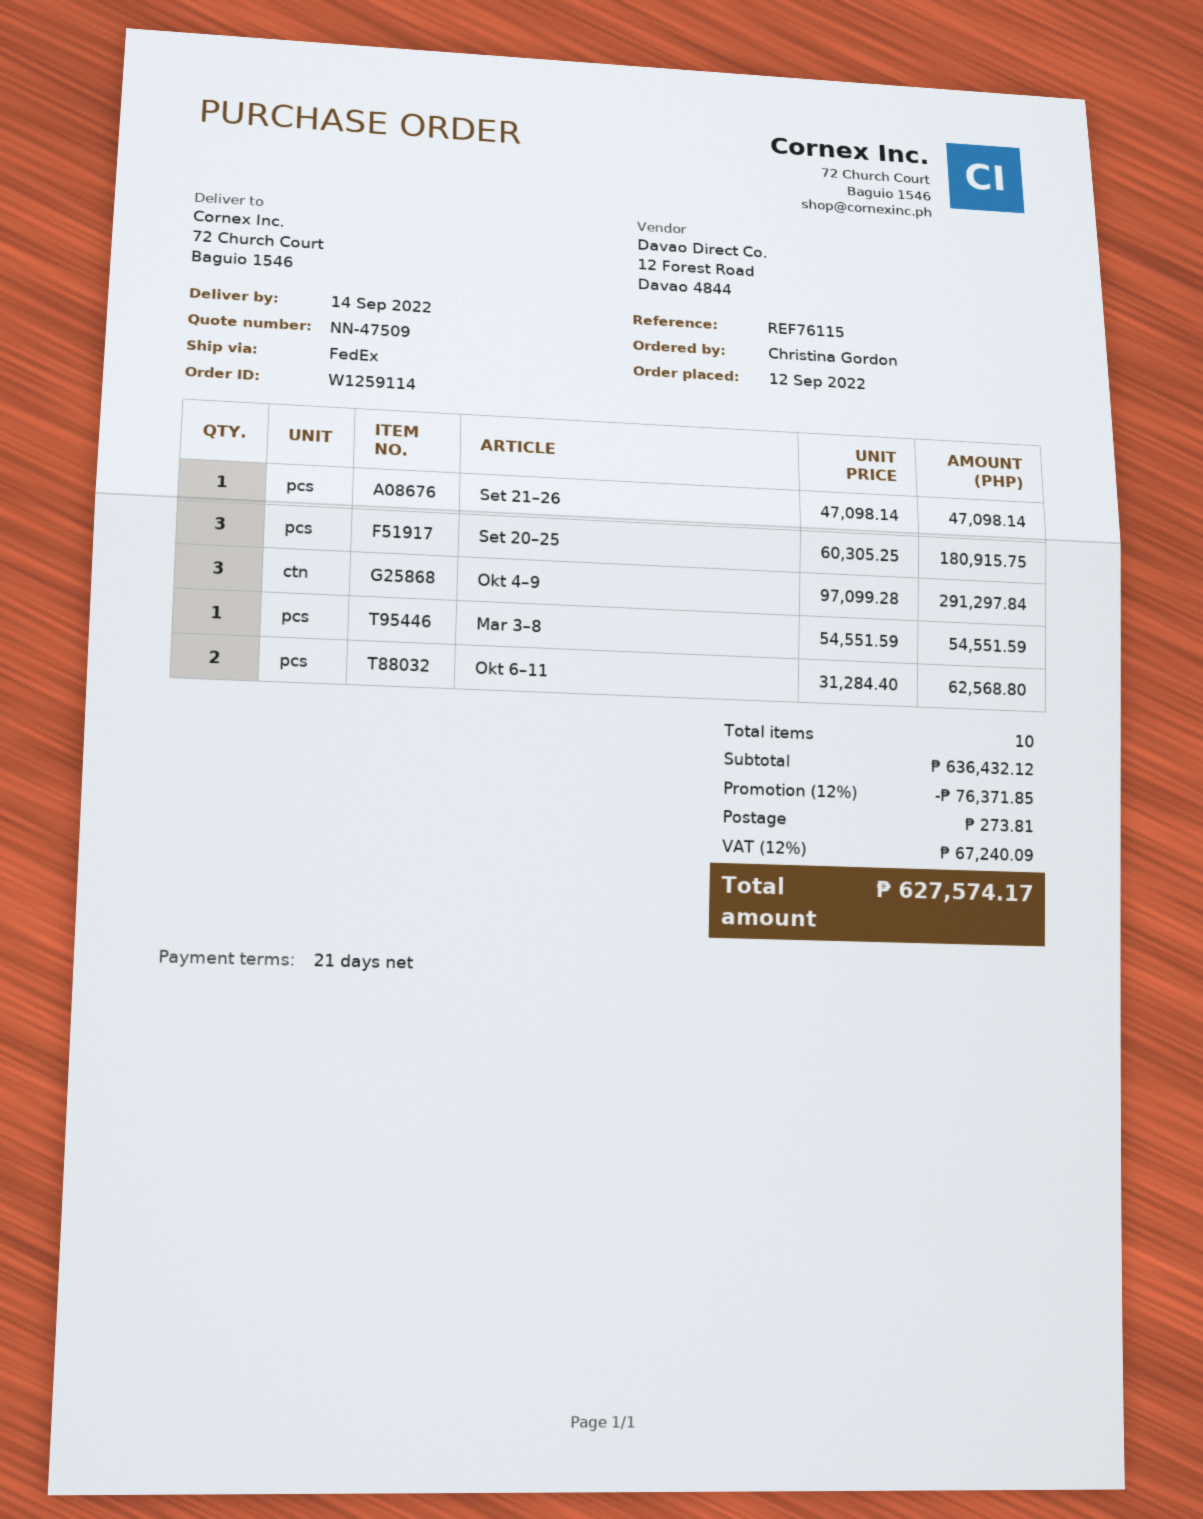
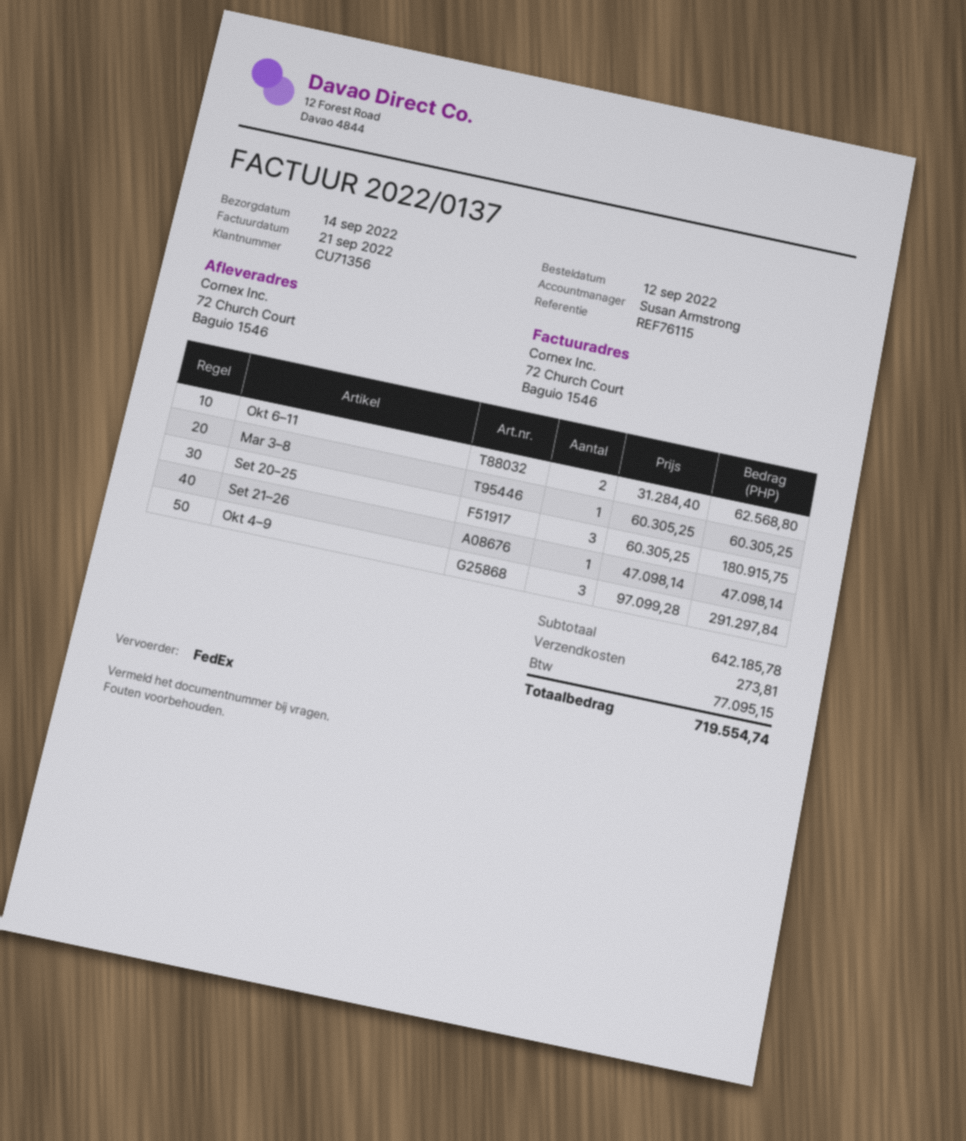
Mar 3–8: 1 x 54551.59 = 54551.59 -> 1 x 60305.25 = 60305.25
subtotal: 636432.12 -> 642185.78
discount: 12% = 76371.85 -> none
tax: 67240.09 -> 77095.15
total: 627574.17 -> 719554.74

